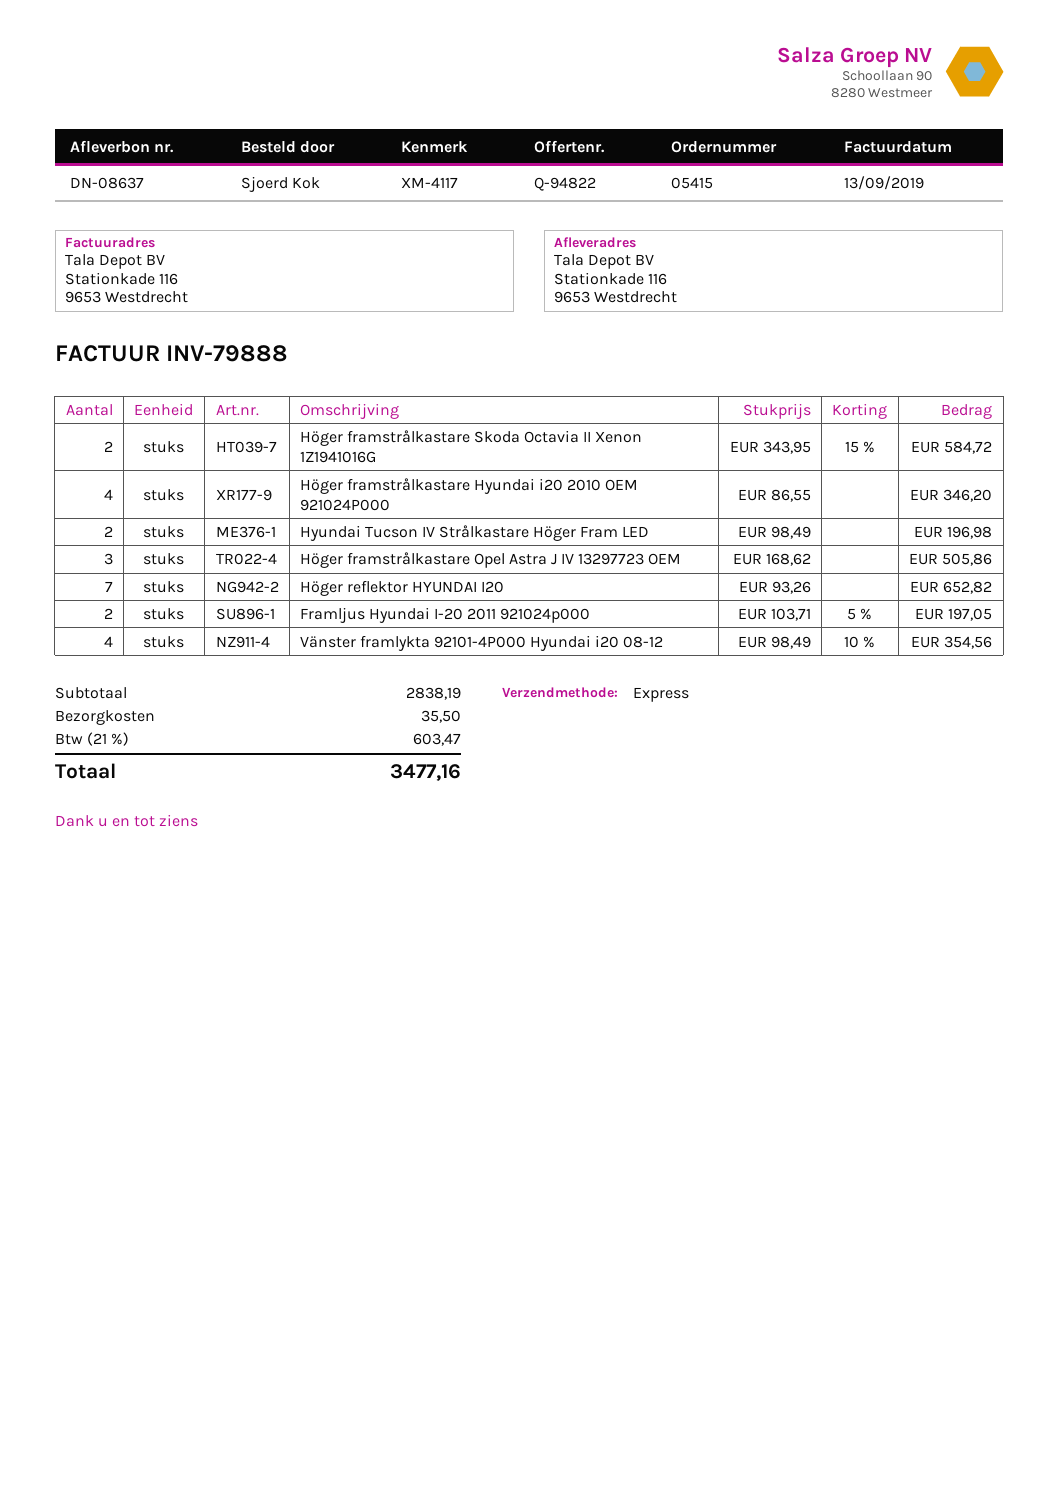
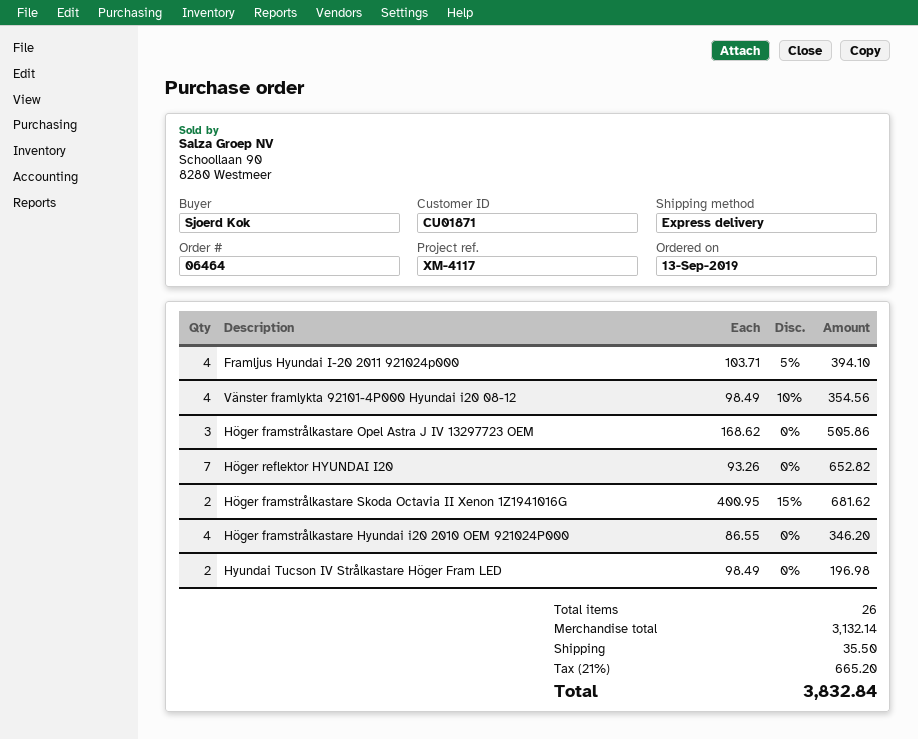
order number: 05415 -> 06464
Höger framstrålkastare Skoda Octavia II Xenon 1Z1941016G: 2 x 343.95 - 15% = 584.72 -> 2 x 400.95 - 15% = 681.62
Framljus Hyundai I-20 2011 921024p000: 2 x 103.71 - 5% = 197.05 -> 4 x 103.71 - 5% = 394.10
subtotal: 2838.19 -> 3132.14
tax: 21% = 603.47 -> 21% = 665.20
total: 3477.16 -> 3832.84

